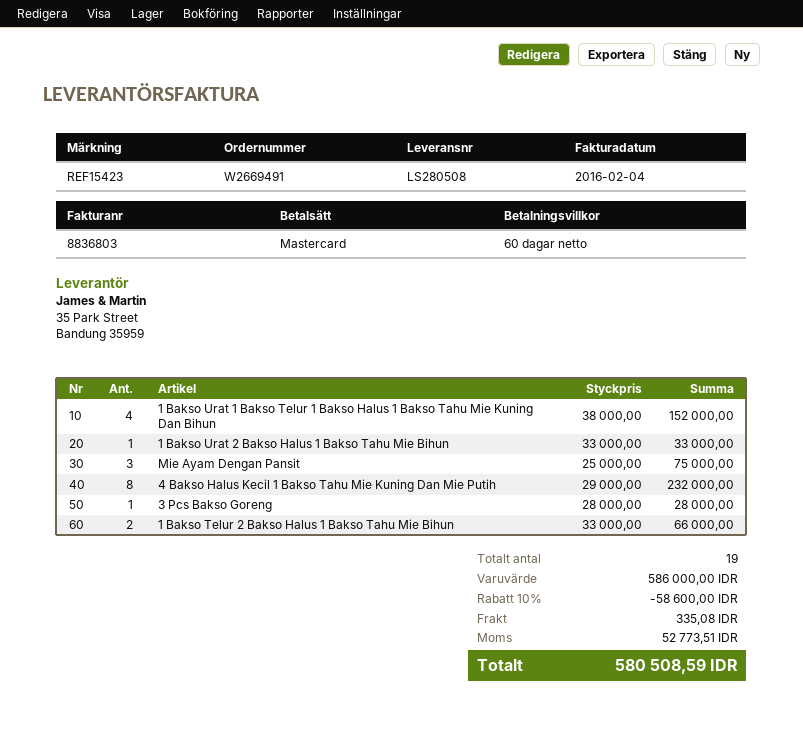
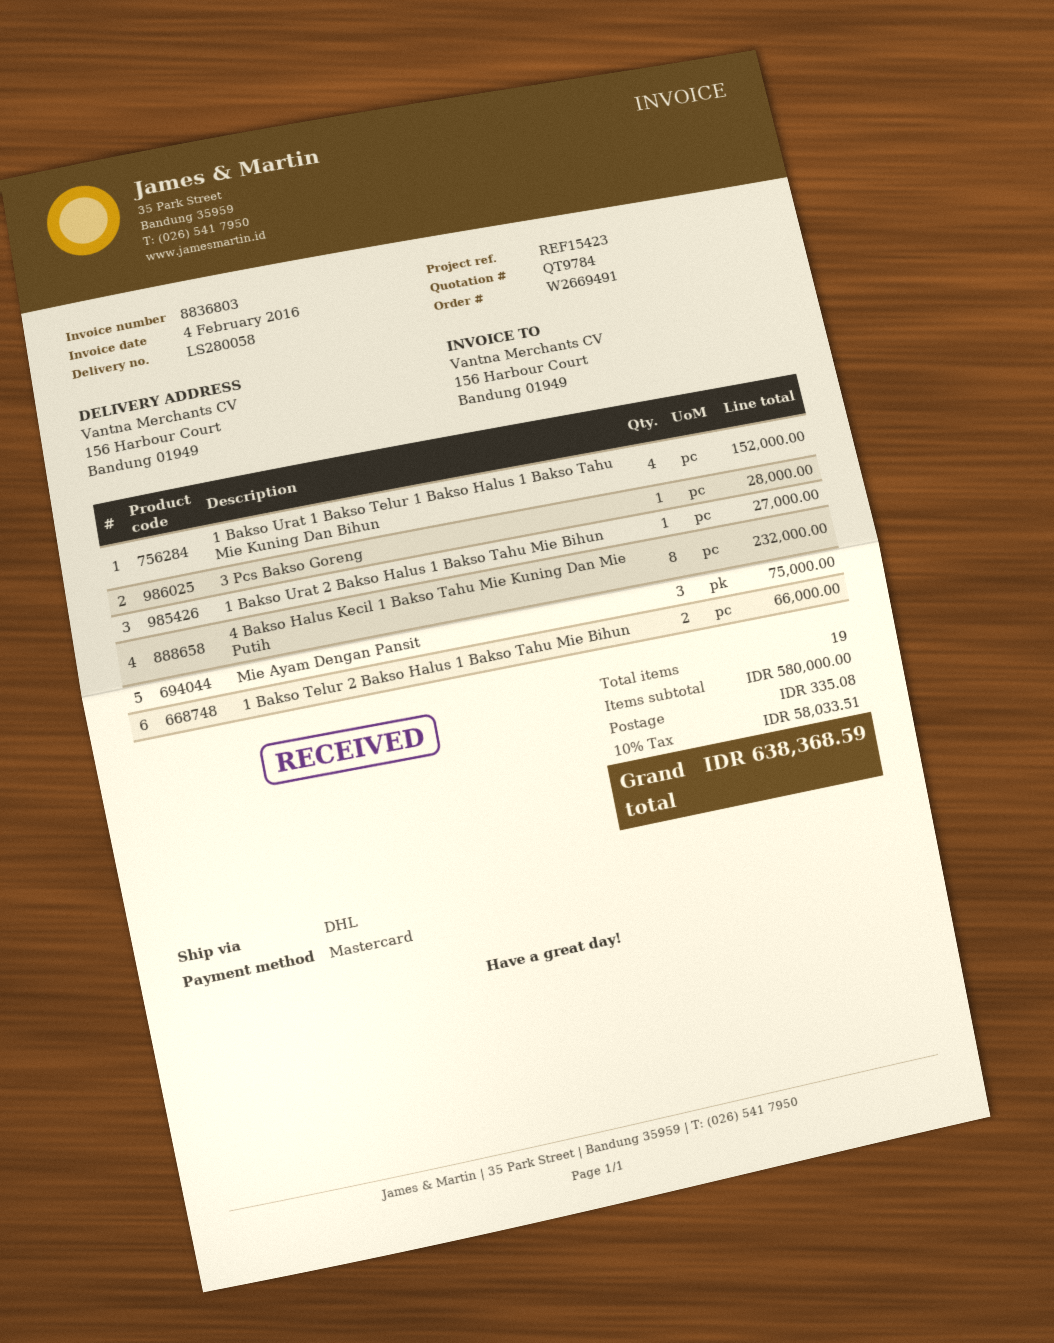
delivery note number: LS280508 -> LS280058
1 Bakso Urat 2 Bakso Halus 1 Bakso Tahu Mie Bihun: 1 for 33000.00 -> 1 for 27000.00
subtotal: 586000.00 -> 580000.00
discount: 10% = 58600.00 -> none
tax: 52773.51 -> 58033.51
total: 580508.59 -> 638368.59

